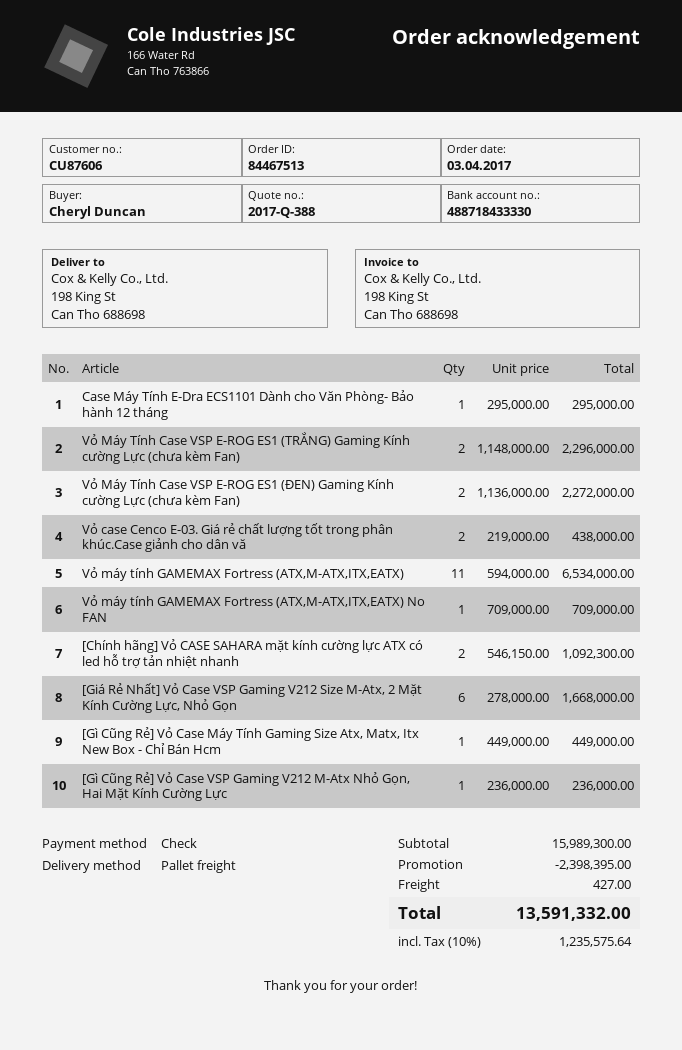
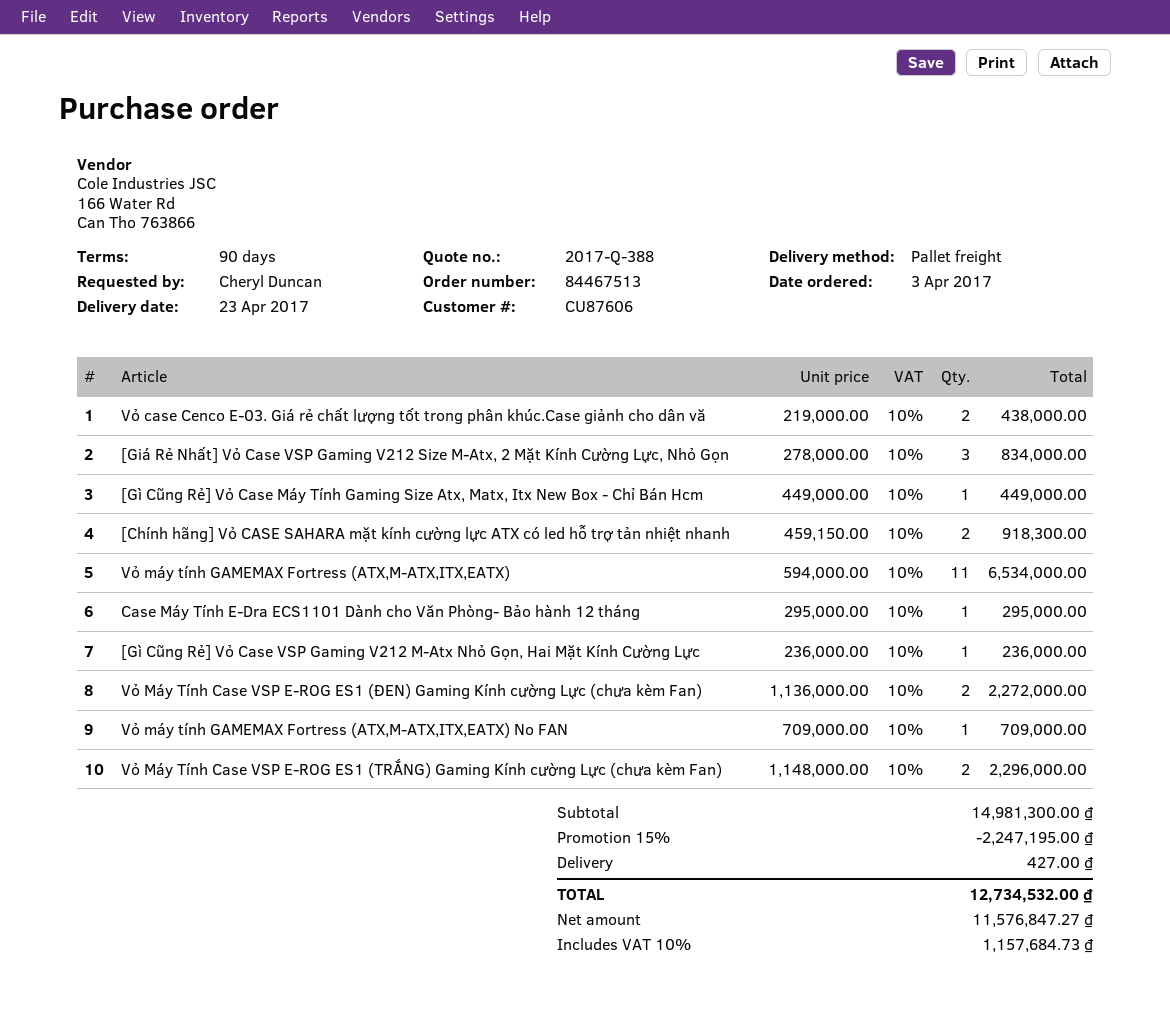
[Chính hãng] Vỏ CASE SAHARA mặt kính cường lực ATX có led hỗ trợ tản nhiệt nhanh: 2 x 546150.00 = 1092300.00 -> 2 x 459150.00 = 918300.00
[Giá Rẻ Nhất] Vỏ Case VSP Gaming V212 Size M-Atx, 2 Mặt Kính Cường Lực, Nhỏ Gọn: 6 x 278000.00 = 1668000.00 -> 3 x 278000.00 = 834000.00
subtotal: 15989300.00 -> 14981300.00
discount: 2398395.00 -> 2247195.00
tax: 10% = 1235575.64 -> 10% = 1157684.73
total: 13591332.00 -> 12734532.00

